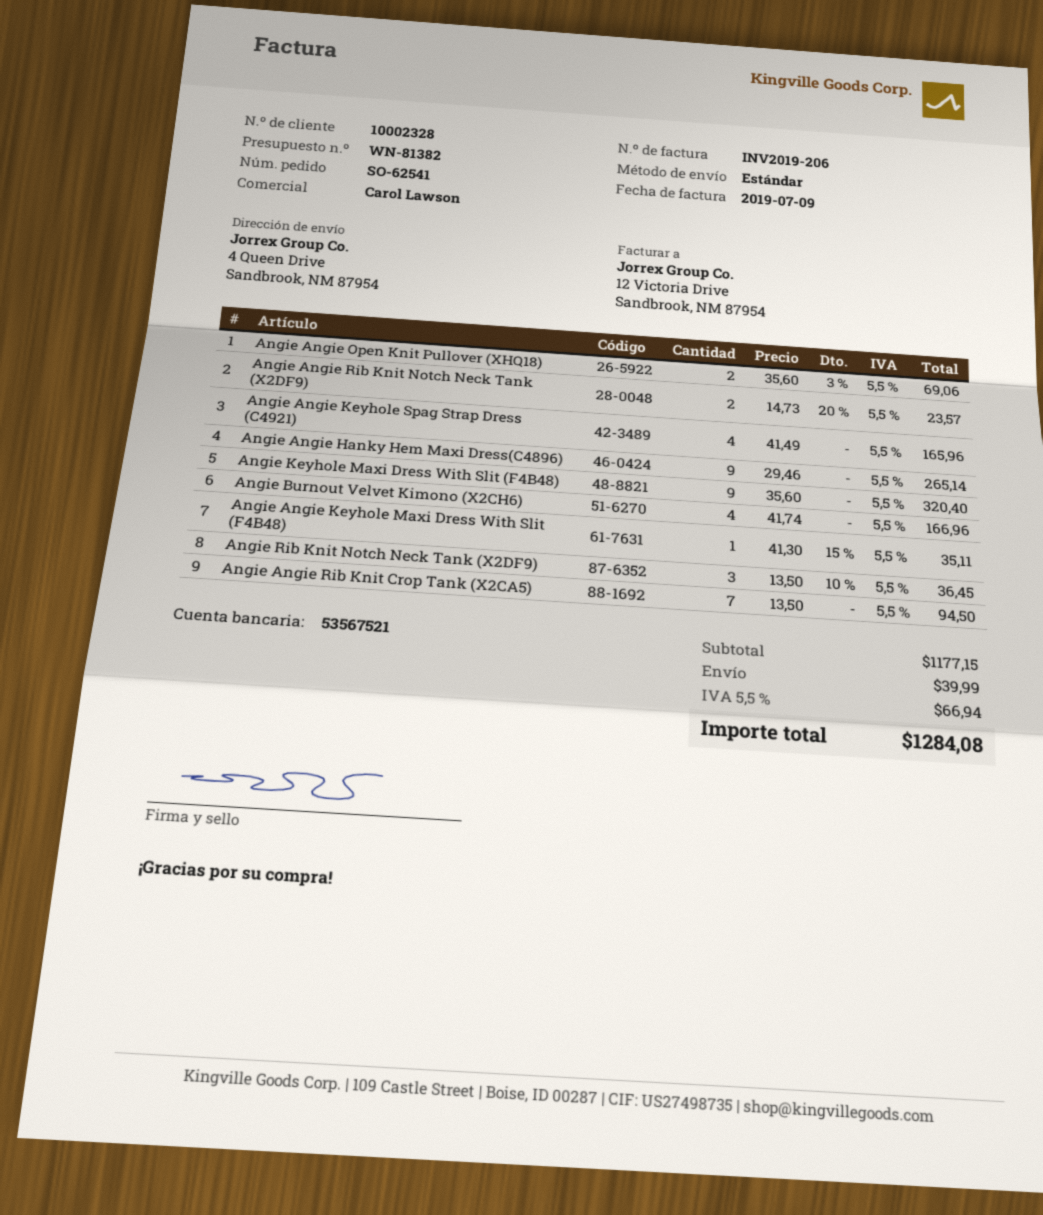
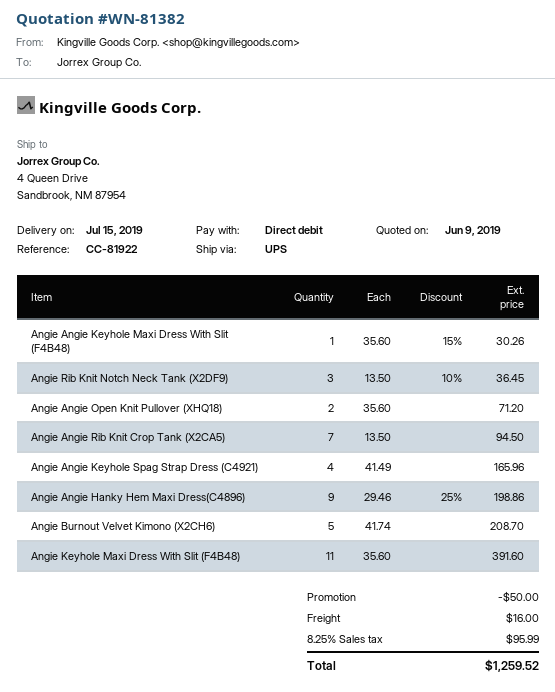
shipping method: standard -> UPS
Angie Angie Open Knit Pullover (XHQ18): 2 x 35.60 - 3% = 69.06 -> 2 x 35.60 = 71.20
Angie Angie Rib Knit Notch Neck Tank (X2DF9): 2 x 14.73 - 20% = 23.57 -> none
Angie Angie Hanky Hem Maxi Dress(C4896): 9 x 29.46 = 265.14 -> 9 x 29.46 - 25% = 198.86
Angie Keyhole Maxi Dress With Slit (F4B48): 9 x 35.60 = 320.40 -> 11 x 35.60 = 391.60
Angie Burnout Velvet Kimono (X2CH6): 4 x 41.74 = 166.96 -> 5 x 41.74 = 208.70
Angie Angie Keyhole Maxi Dress With Slit (F4B48): 1 x 41.30 - 15% = 35.11 -> 1 x 35.60 - 15% = 30.26
discount: none -> 50.00
shipping: 39.99 -> 16.00
tax: 5.5% = 66.94 -> 8.25% = 95.99
total: 1284.08 -> 1259.52

